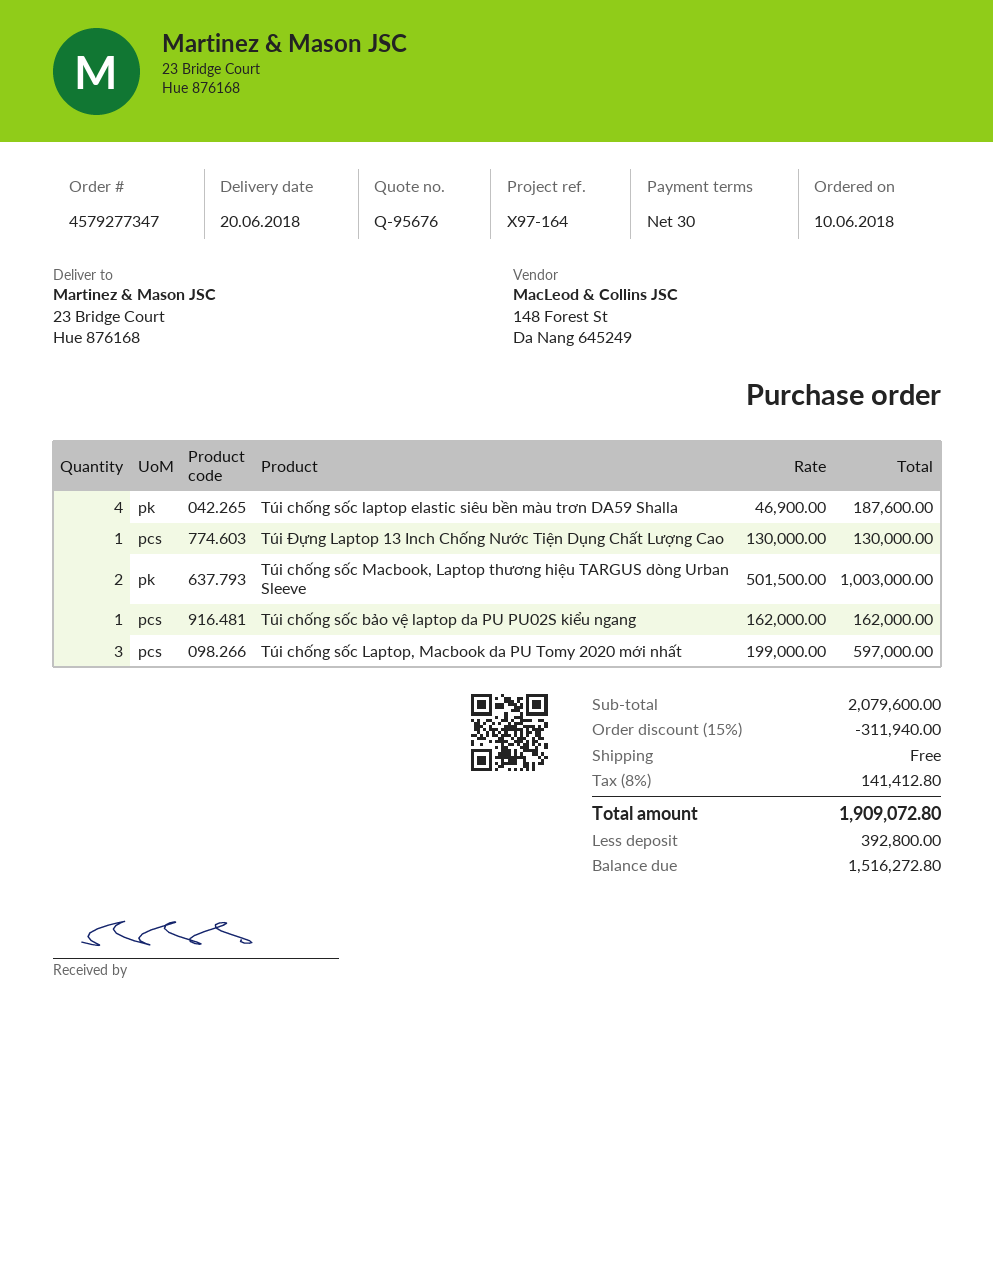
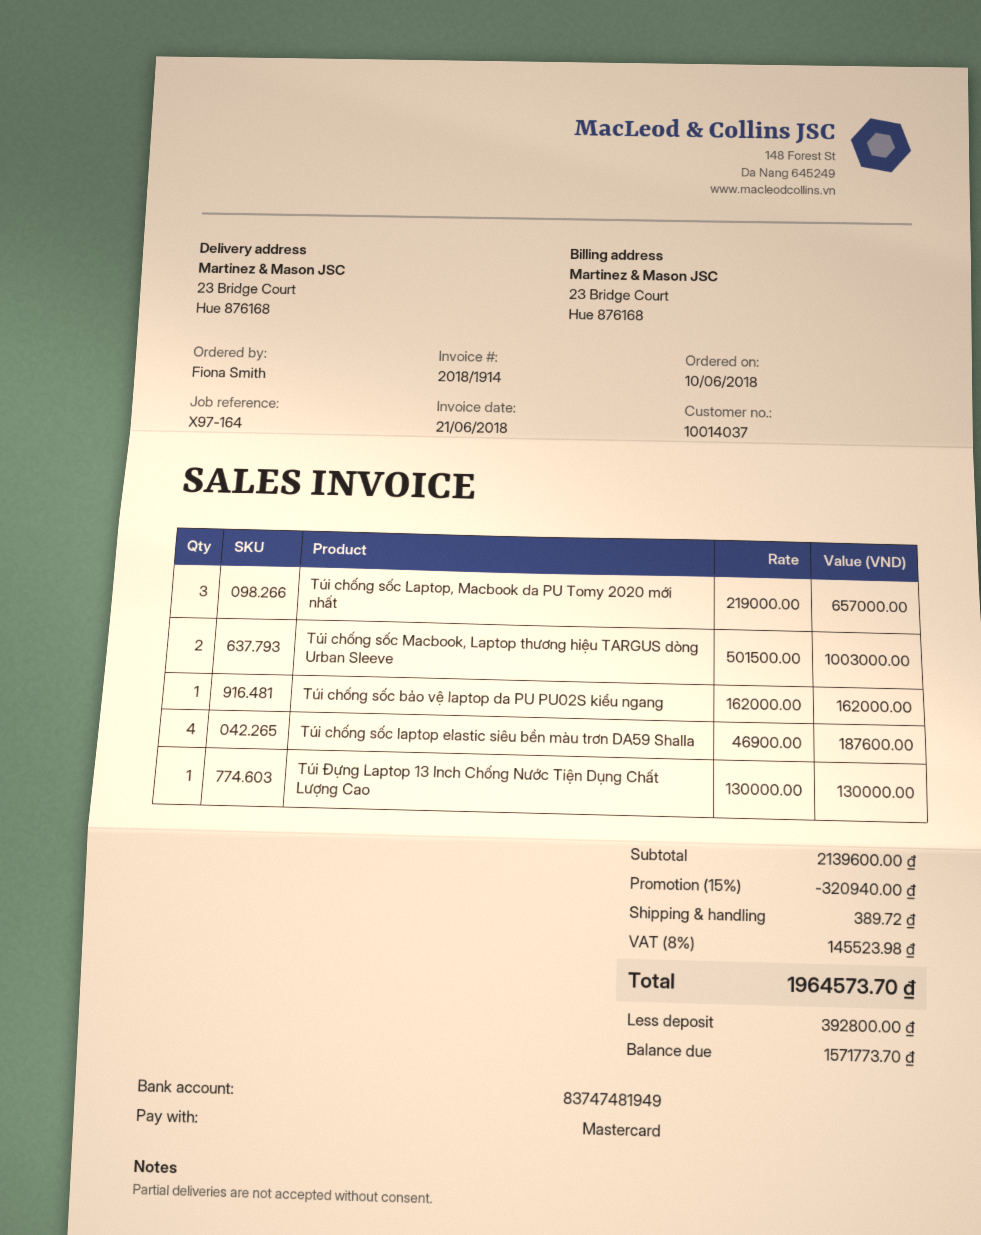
Túi chống sốc Laptop, Macbook da PU Tomy 2020 mới nhất: 3 x 199000.00 = 597000.00 -> 3 x 219000.00 = 657000.00
subtotal: 2079600.00 -> 2139600.00
discount: 15% = 311940.00 -> 15% = 320940.00
shipping: 0.00 -> 389.72
tax: 8% = 141412.80 -> 8% = 145523.98
total: 1909072.80 -> 1964573.70
balance: 1516272.80 -> 1571773.70

